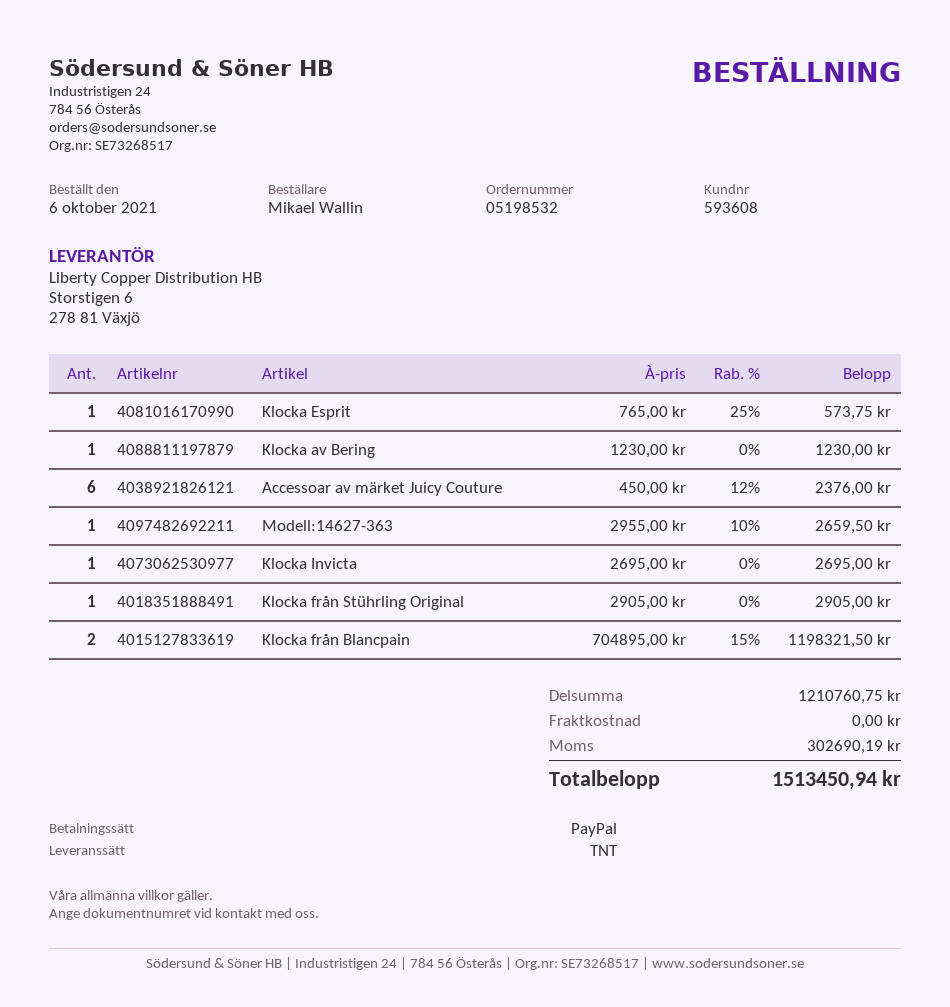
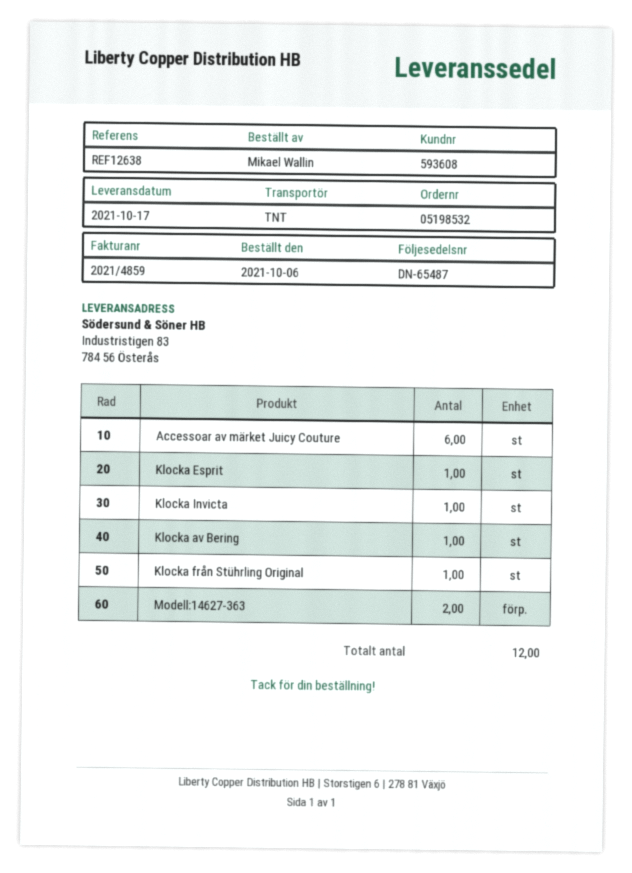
Modell:14627-363: 1 -> 2
Klocka från Blancpain: 2 -> none

